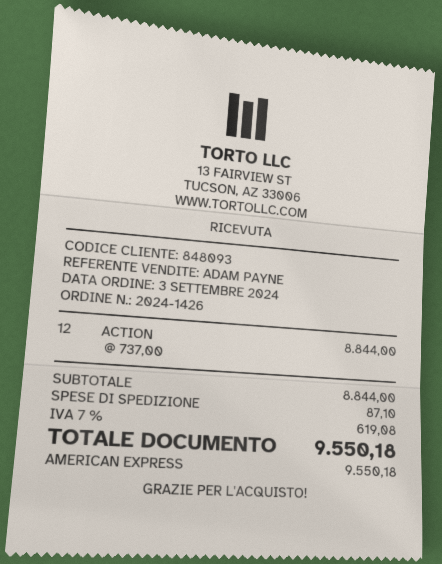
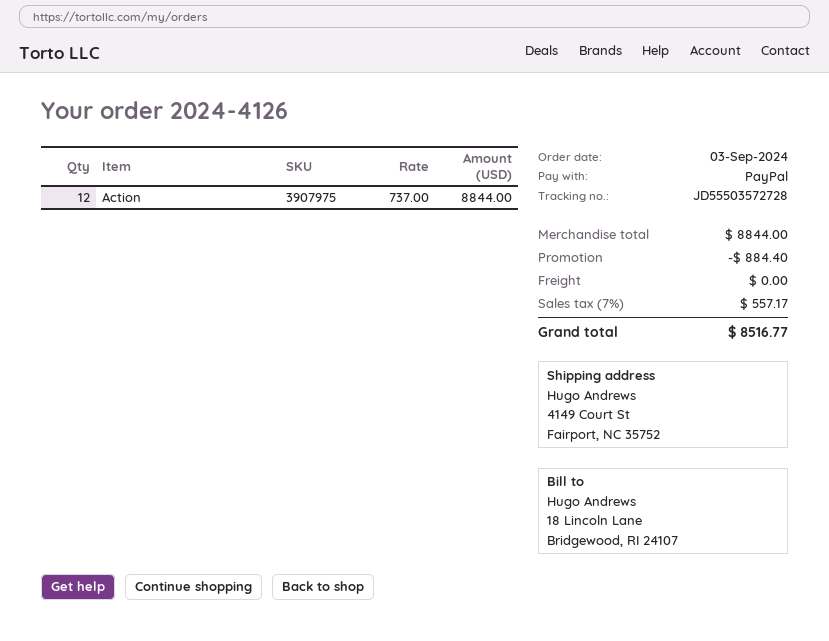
order number: 2024-1426 -> 2024-4126
payment method: American Express -> PayPal
discount: none -> 884.40
shipping: 87.10 -> 0.00
tax: 7% = 619.08 -> 7% = 557.17
total: 9550.18 -> 8516.77

